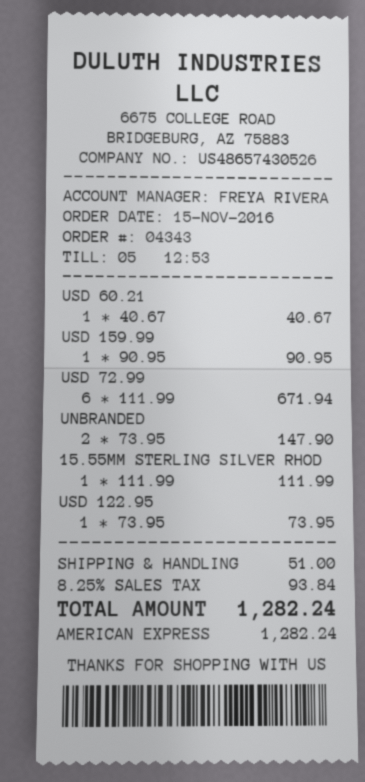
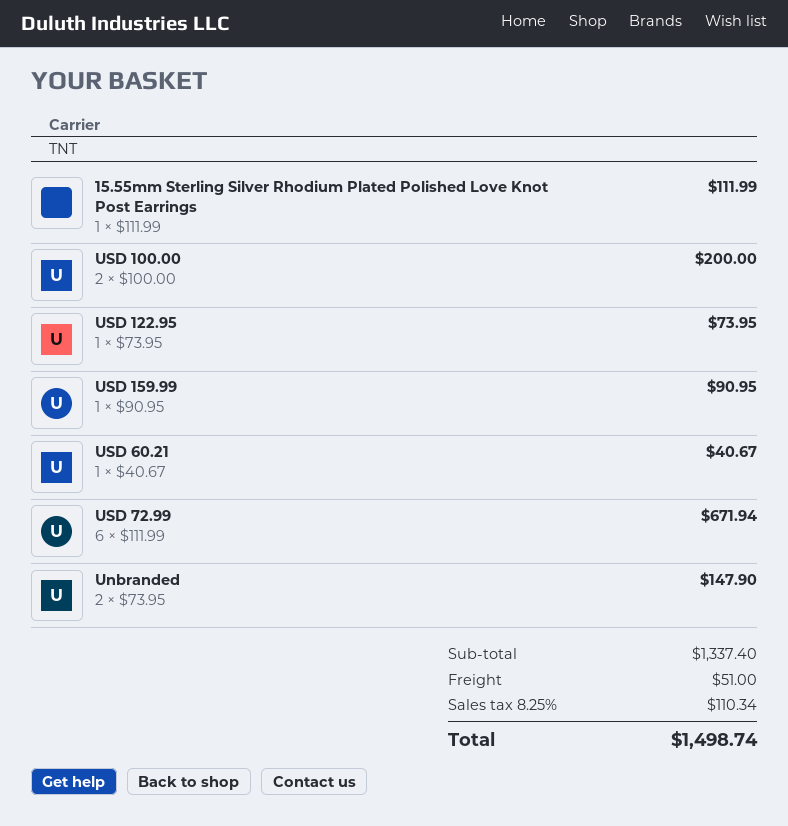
USD 100.00: none -> 2 x 100.00 = 200.00
tax: 8.25% = 93.84 -> 8.25% = 110.34
total: 1282.24 -> 1498.74

